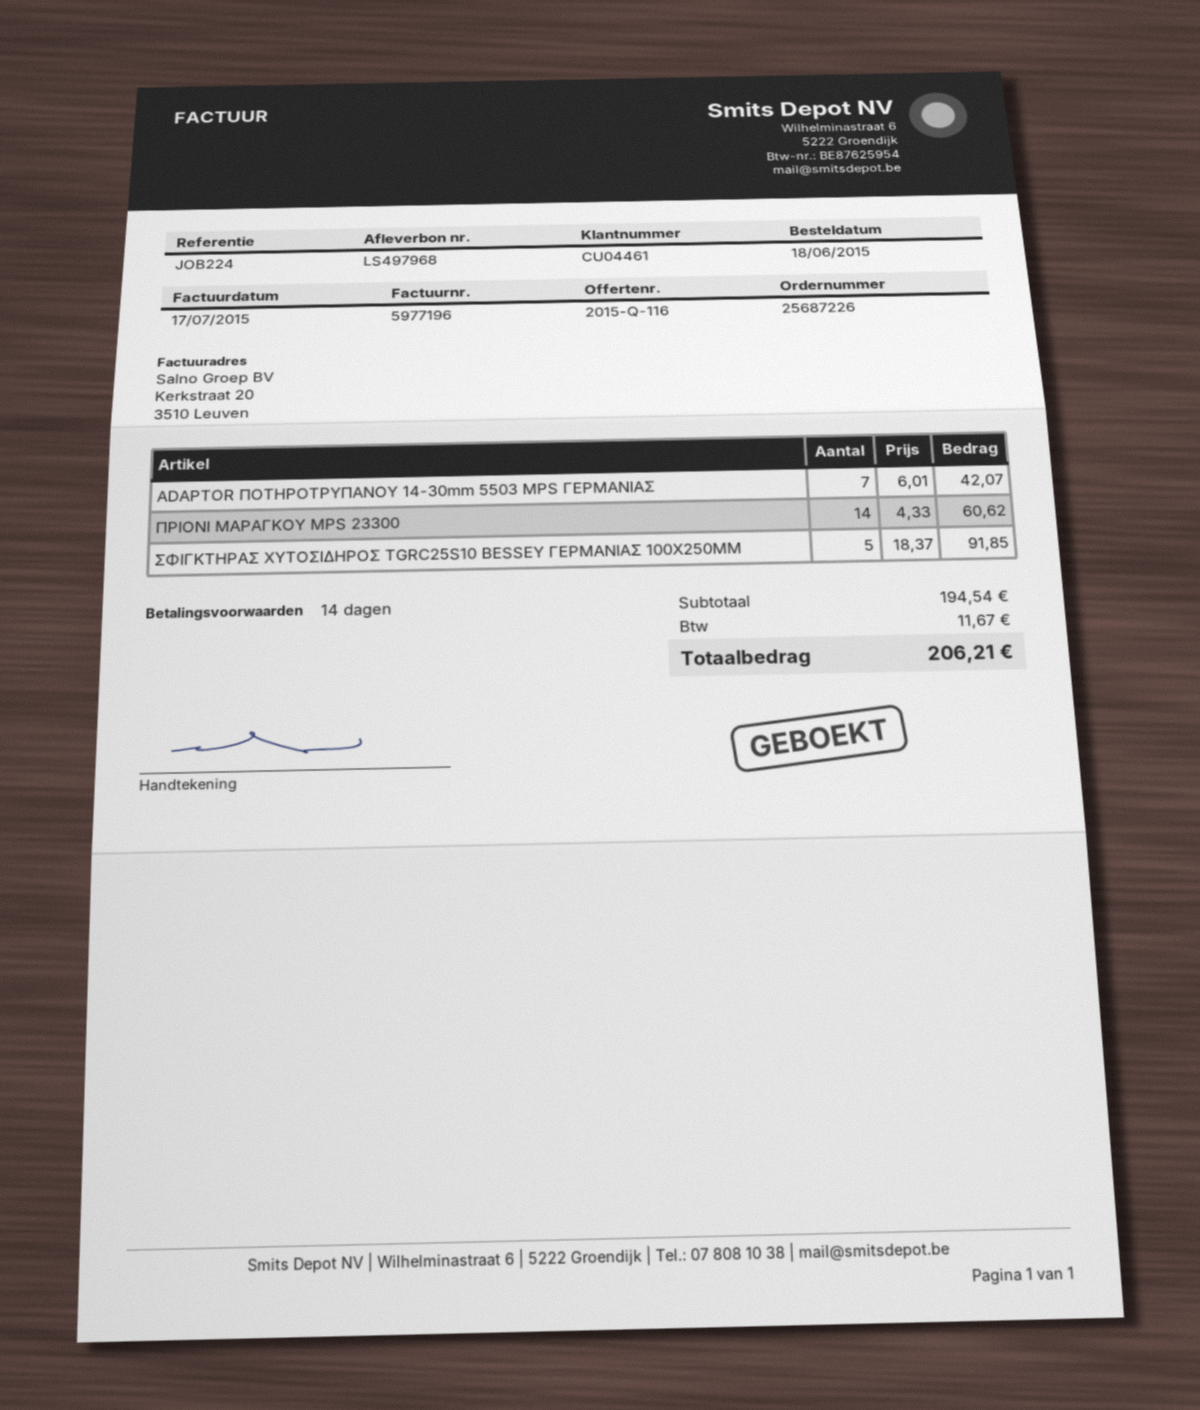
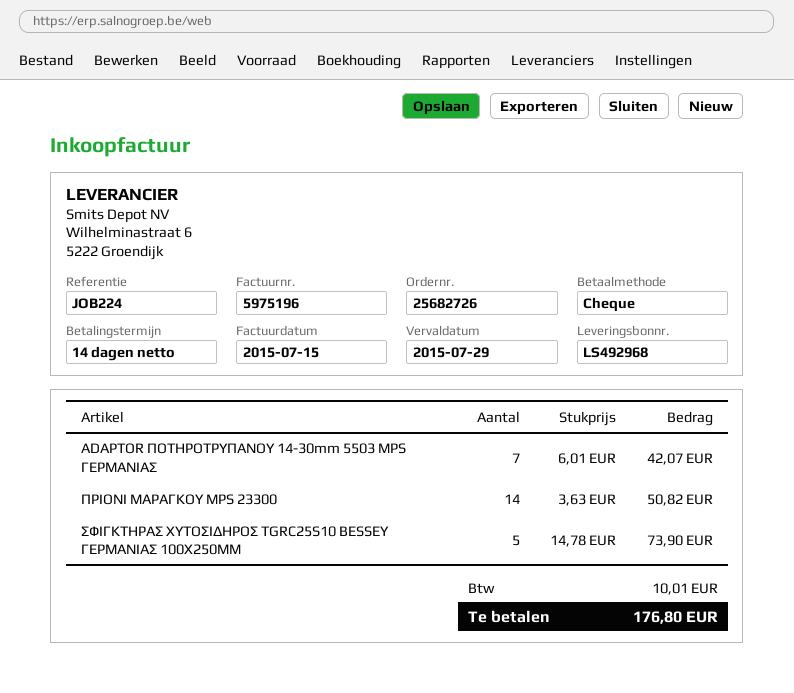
order number: 25687226 -> 25682726
delivery note number: LS497968 -> LS492968
invoice number: 5977196 -> 5975196
invoice date: 2015-07-17 -> 2015-07-15
ΠΡΙΟΝΙ ΜΑΡΑΓΚΟΥ MPS 23300: 14 x 4.33 = 60.62 -> 14 x 3.63 = 50.82
ΣΦΙΓΚΤΗΡΑΣ ΧΥΤΟΣΙΔΗΡΟΣ TGRC25S10 BESSEY ΓΕΡΜΑΝΙΑΣ 100X250MM: 5 x 18.37 = 91.85 -> 5 x 14.78 = 73.90
tax: 11.67 -> 10.01
total: 206.21 -> 176.80

